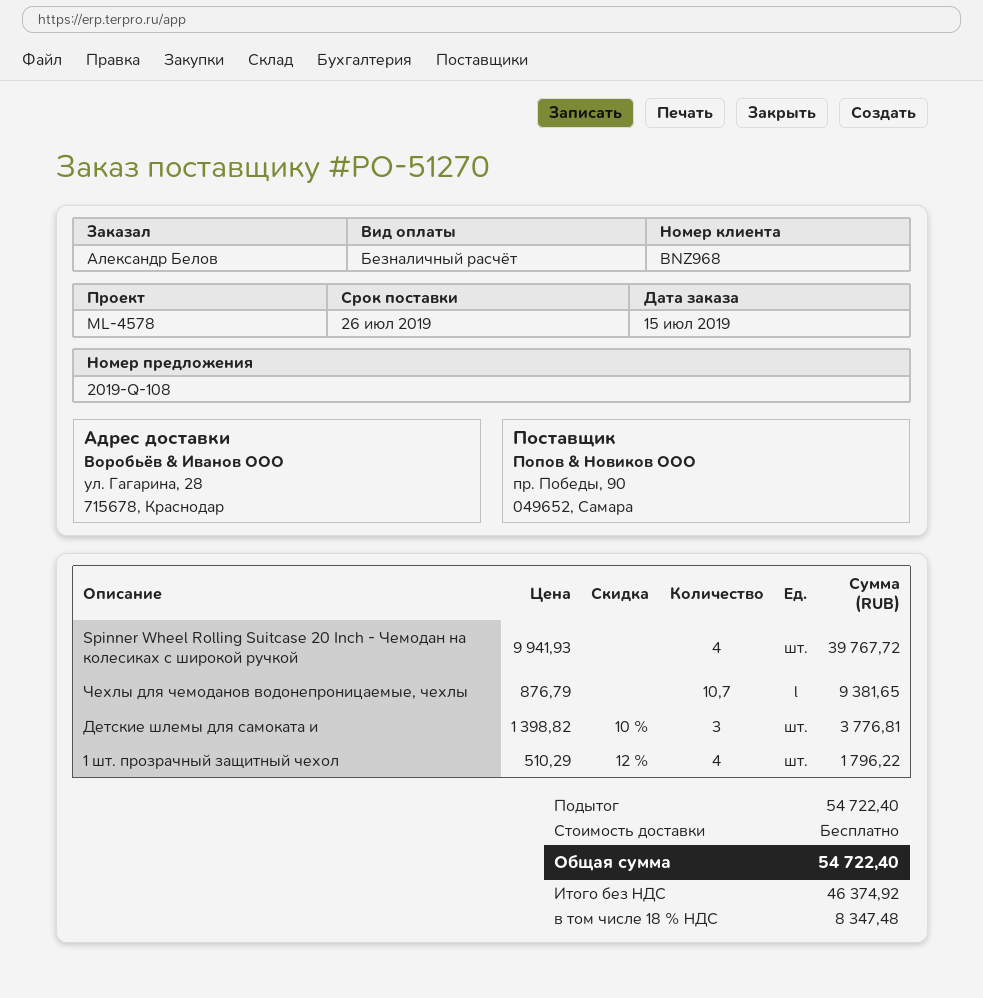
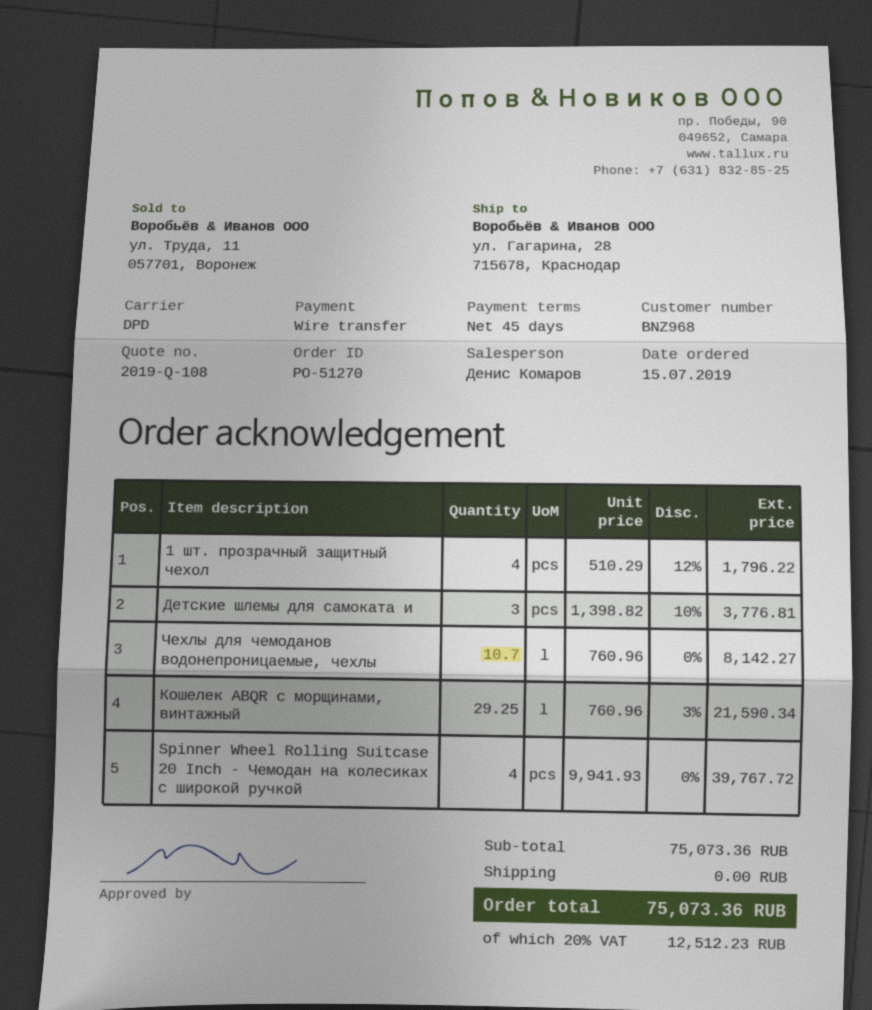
Чехлы для чемоданов водонепроницаемые, чехлы: 10.7 x 876.79 = 9381.65 -> 10.7 x 760.96 = 8142.27
Кошелек ABQR с морщинами, винтажный: none -> 29.25 x 760.96 - 3% = 21590.34
subtotal: 54722.40 -> 75073.36
tax: 18% = 8347.48 -> 20% = 12512.23
total: 54722.40 -> 75073.36

